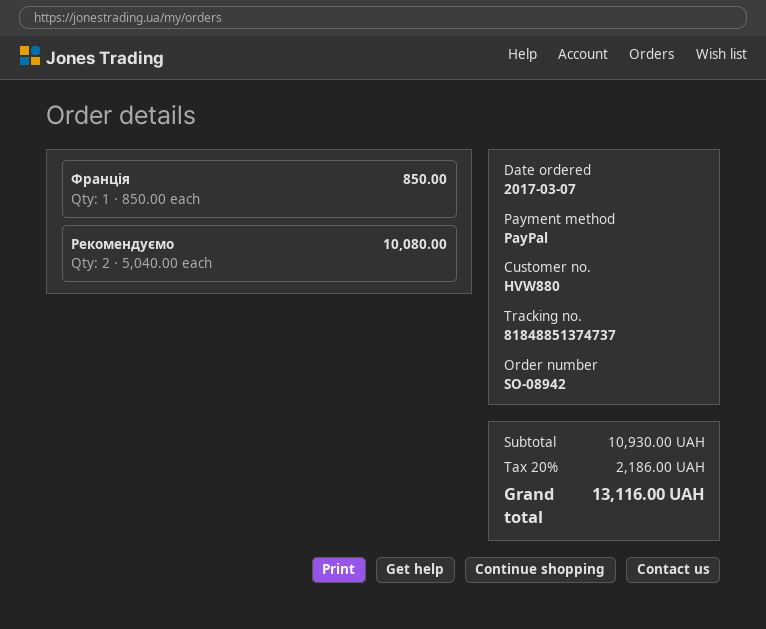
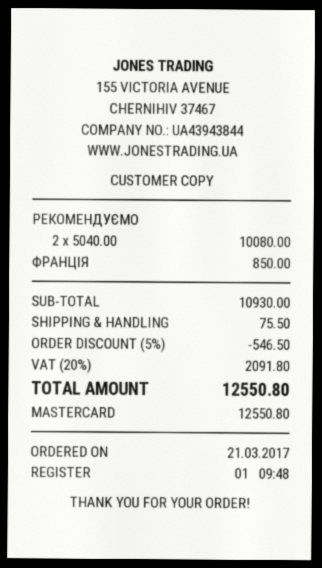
order date: 2017-03-07 -> 2017-03-21
payment method: PayPal -> Mastercard
discount: none -> 5% = 546.50
shipping: none -> 75.50
tax: 20% = 2186.00 -> 20% = 2091.80
total: 13116.00 -> 12550.80

